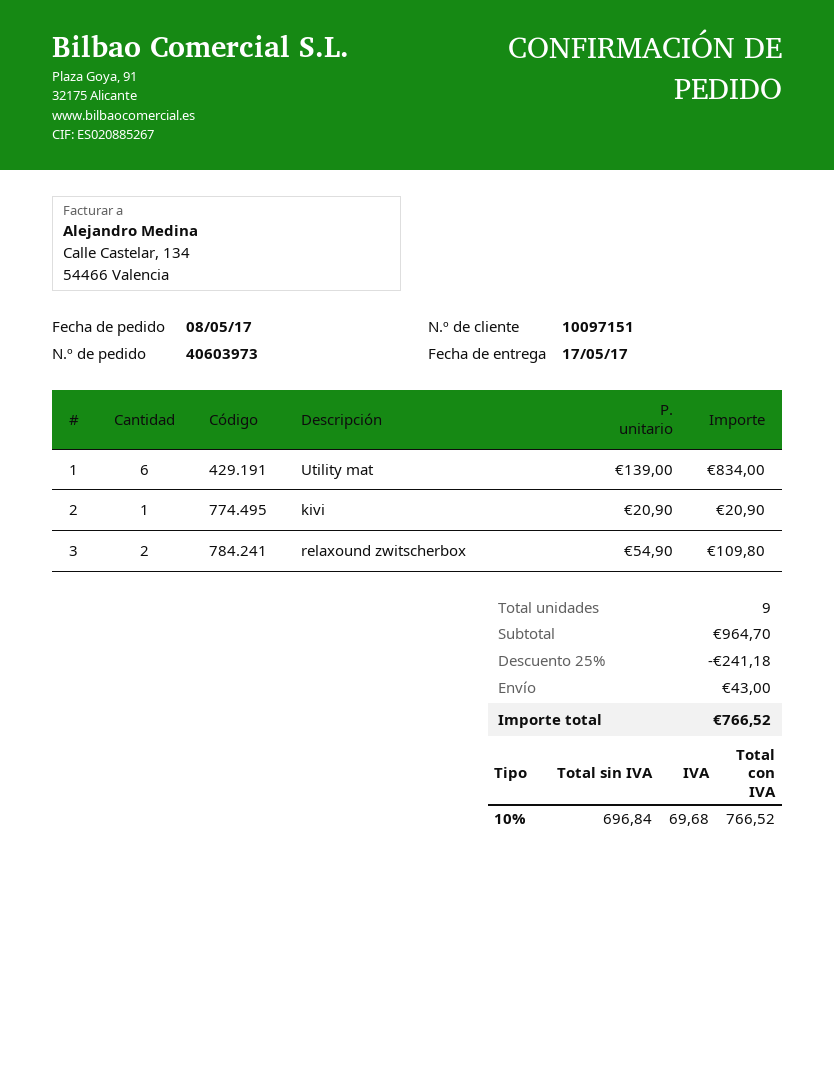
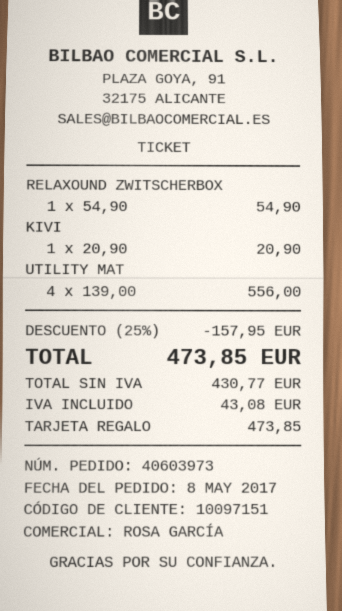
Utility mat: 6 x 139.00 = 834.00 -> 4 x 139.00 = 556.00
relaxound zwitscherbox: 2 x 54.90 = 109.80 -> 1 x 54.90 = 54.90
discount: 25% = 241.18 -> 25% = 157.95
shipping: 43.00 -> none
net: 696.84 -> 430.77
tax: 69.68 -> 43.08
total: 766.52 -> 473.85

